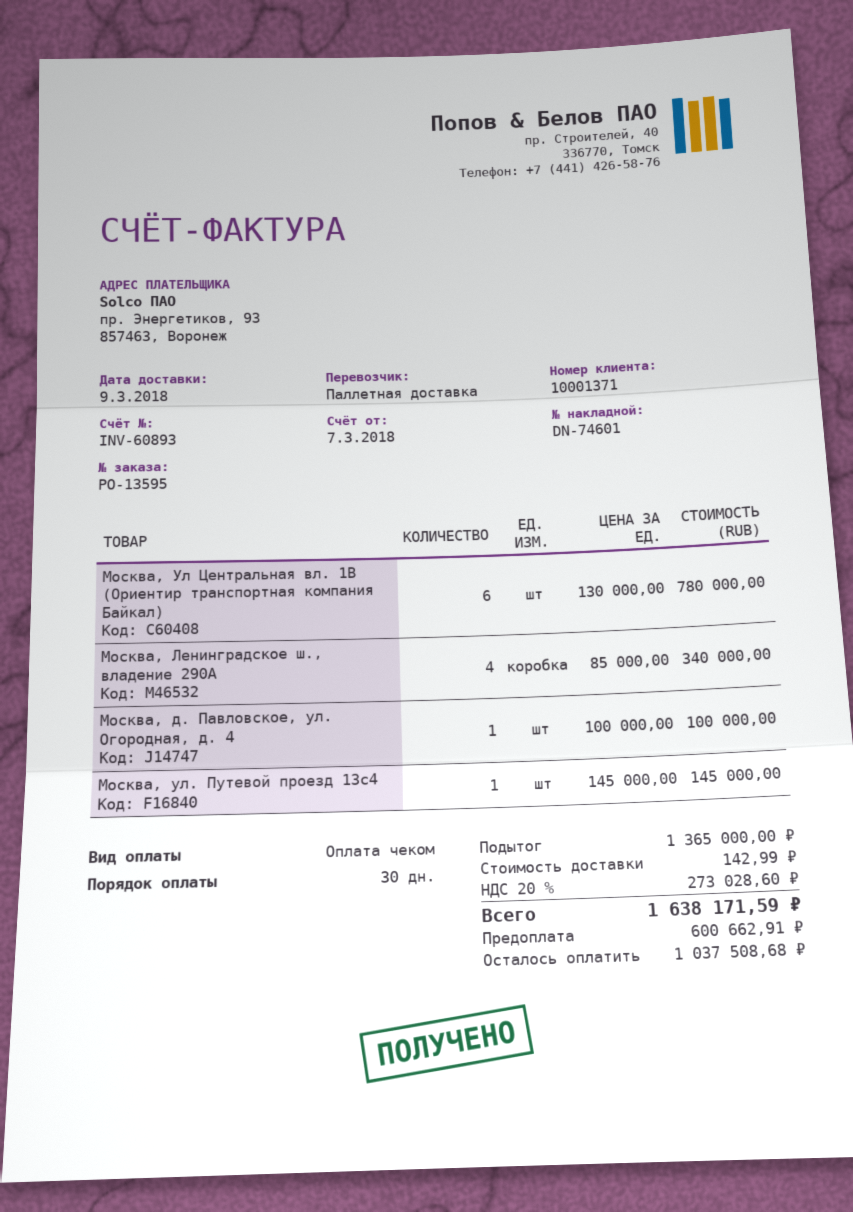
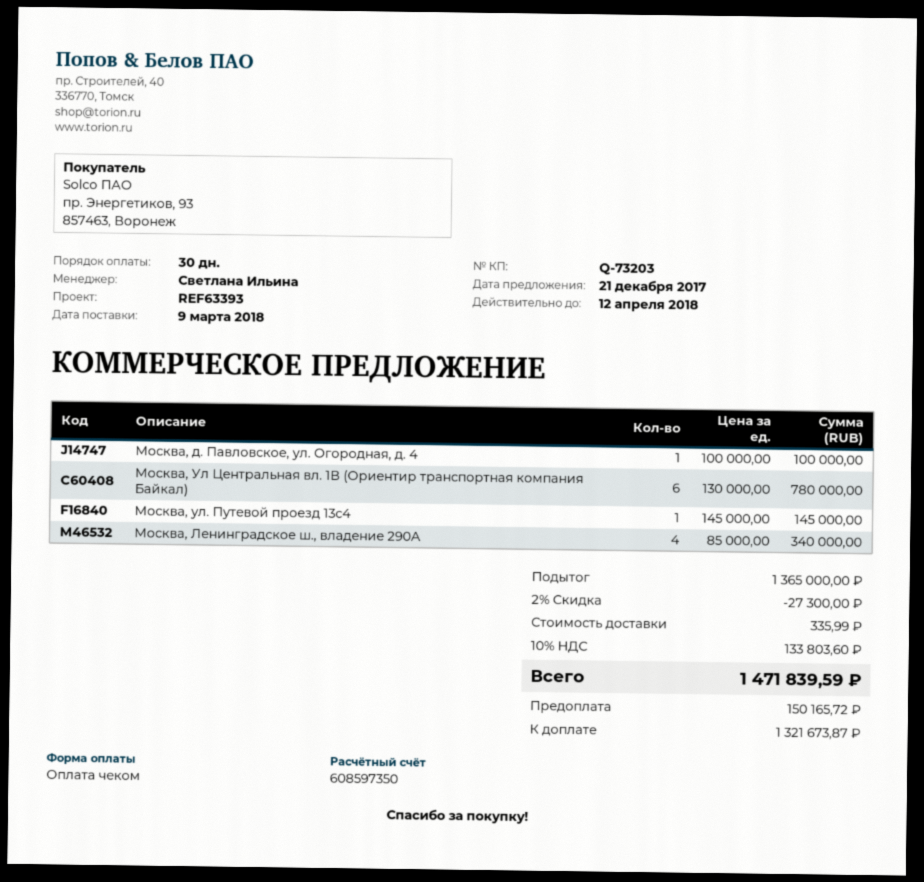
discount: none -> 2% = 27300.00
shipping: 142.99 -> 335.99
tax: 20% = 273028.60 -> 10% = 133803.60
total: 1638171.59 -> 1471839.59
deposit: 600662.91 -> 150165.72
balance: 1037508.68 -> 1321673.87

